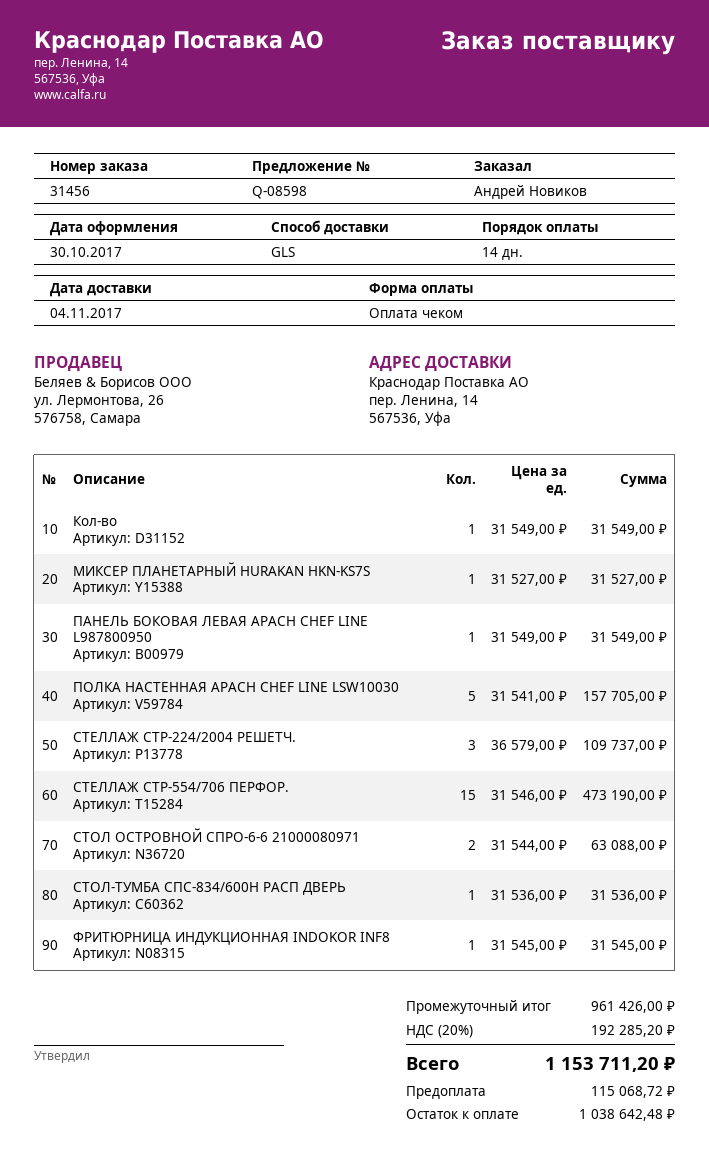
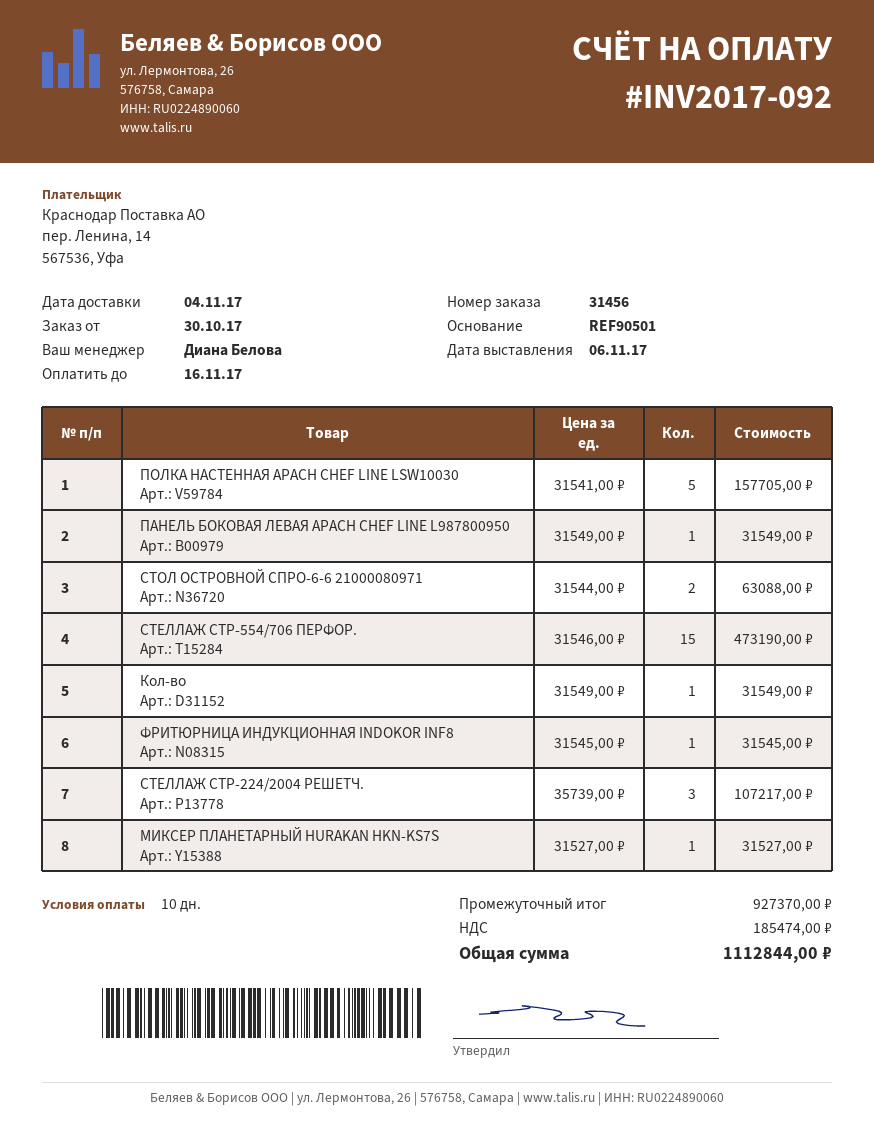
payment terms: 14 days -> 10 days
СТЕЛЛАЖ СТР-224/2004 РЕШЕТЧ.: 3 x 36579.00 = 109737.00 -> 3 x 35739.00 = 107217.00
СТОЛ-ТУМБА СПС-834/600Н РАСП ДВЕРЬ: 1 x 31536.00 = 31536.00 -> none
subtotal: 961426.00 -> 927370.00
tax: 192285.20 -> 185474.00
total: 1153711.20 -> 1112844.00

